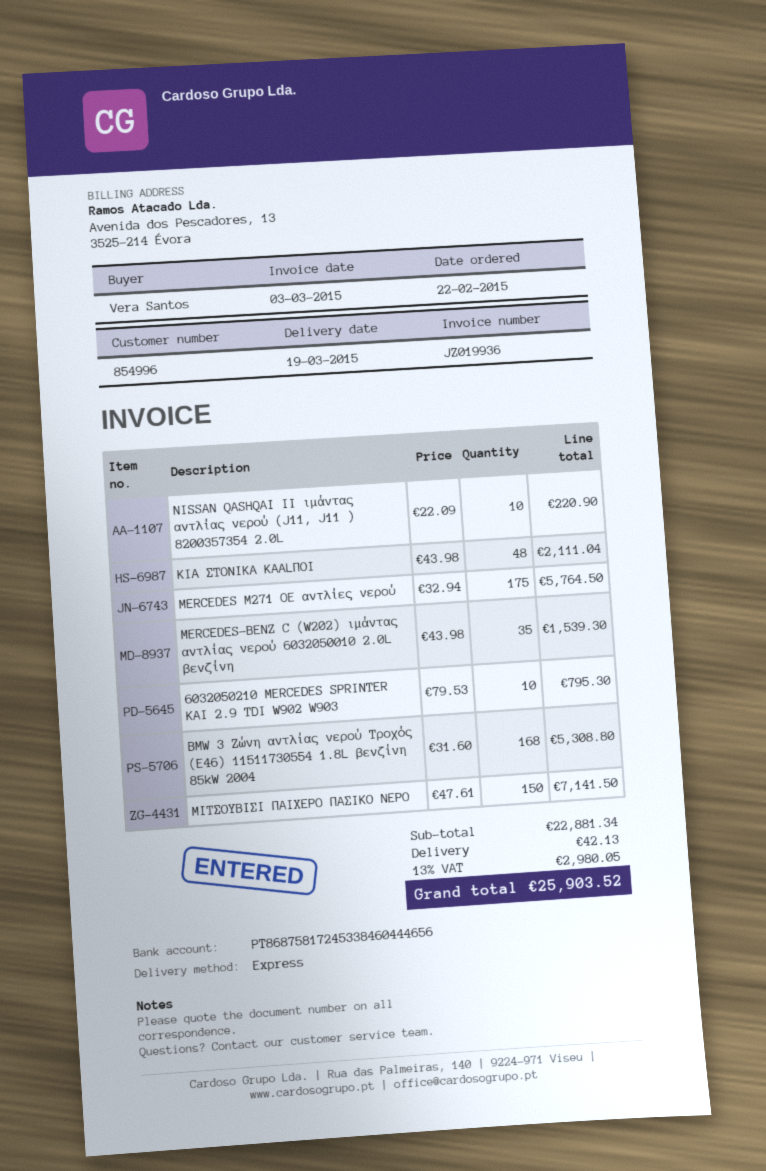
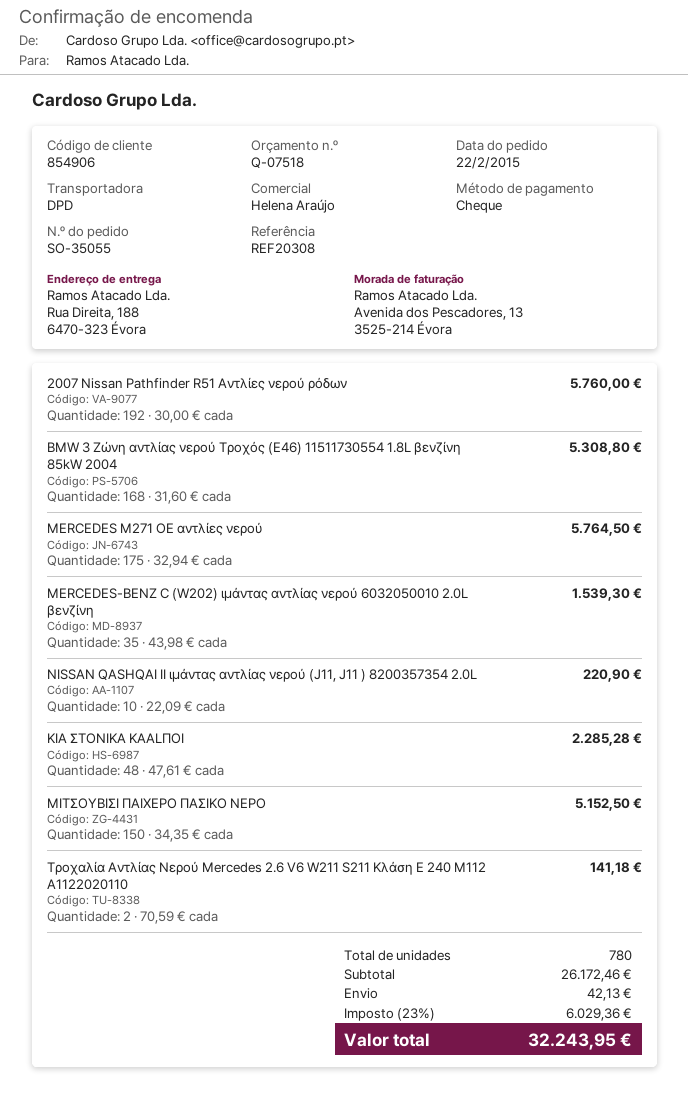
customer number: 854996 -> 854906
shipping method: express -> DPD
ΚΙΑ ΣΤΟΝΙΚΑ ΚΑALΠΟΙ: 48 x 43.98 = 2111.04 -> 48 x 47.61 = 2285.28
6032050210 MERCEDES SPRINTER ΚΑΙ 2.9 TDI W902 W903: 10 x 79.53 = 795.30 -> none
ΜΙΤΣΟΥΒΙΣΙ ΠΑΙΧΕΡΟ ΠΑΣΙΚΟ ΝΕΡΟ: 150 x 47.61 = 7141.50 -> 150 x 34.35 = 5152.50
2007 Nissan Pathfinder R51 Αντλίες νερού ρόδων: none -> 192 x 30.00 = 5760.00
Τροχαλία Αντλίας Νερού Mercedes 2.6 V6 W211 S211 Κλάση E 240 M112 A1122020110: none -> 2 x 70.59 = 141.18
subtotal: 22881.34 -> 26172.46
tax: 13% = 2980.05 -> 23% = 6029.36
total: 25903.52 -> 32243.95

